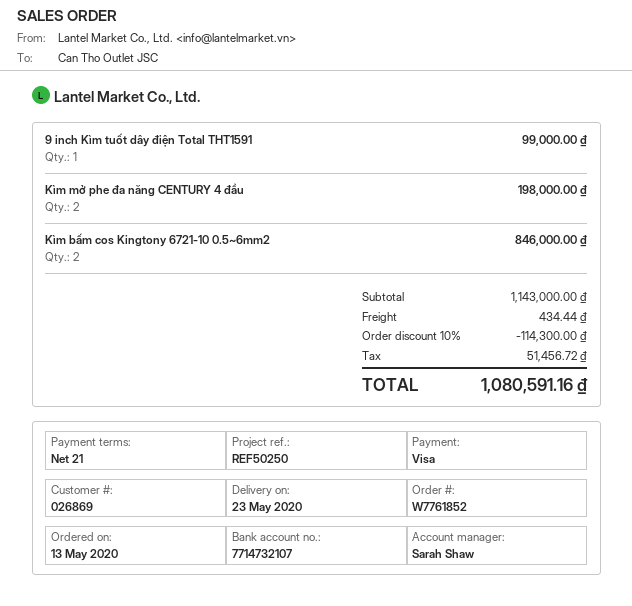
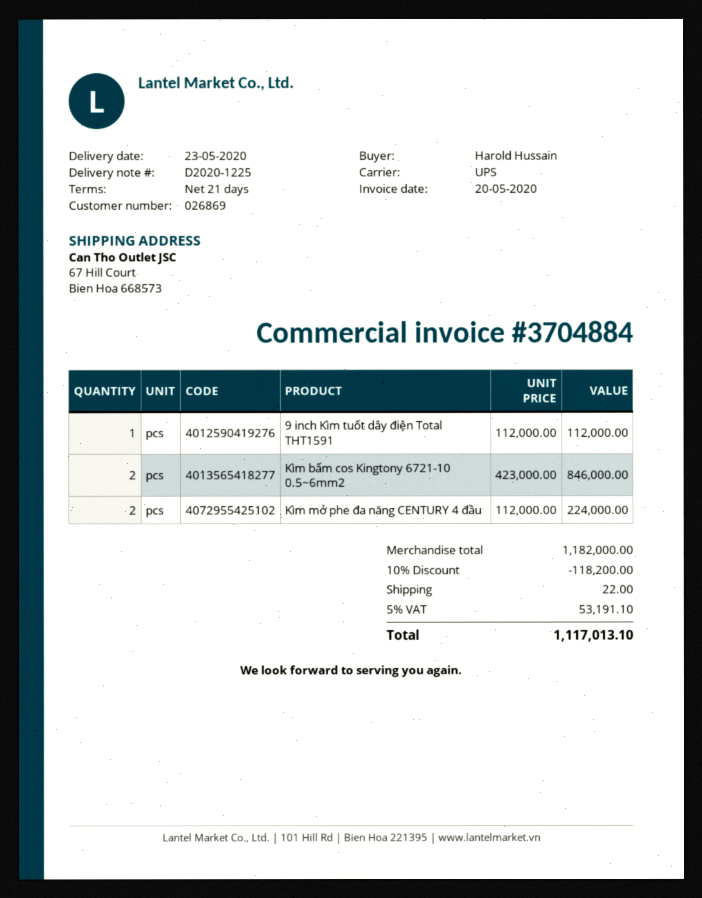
9 inch Kìm tuốt dây điện Total THT1591: 1 for 99000.00 -> 1 for 112000.00
Kìm mở phe đa năng CENTURY 4 đầu: 2 for 198000.00 -> 2 for 224000.00
subtotal: 1143000.00 -> 1182000.00
discount: 10% = 114300.00 -> 10% = 118200.00
shipping: 434.44 -> 22.00
tax: 51456.72 -> 53191.10
total: 1080591.16 -> 1117013.10

